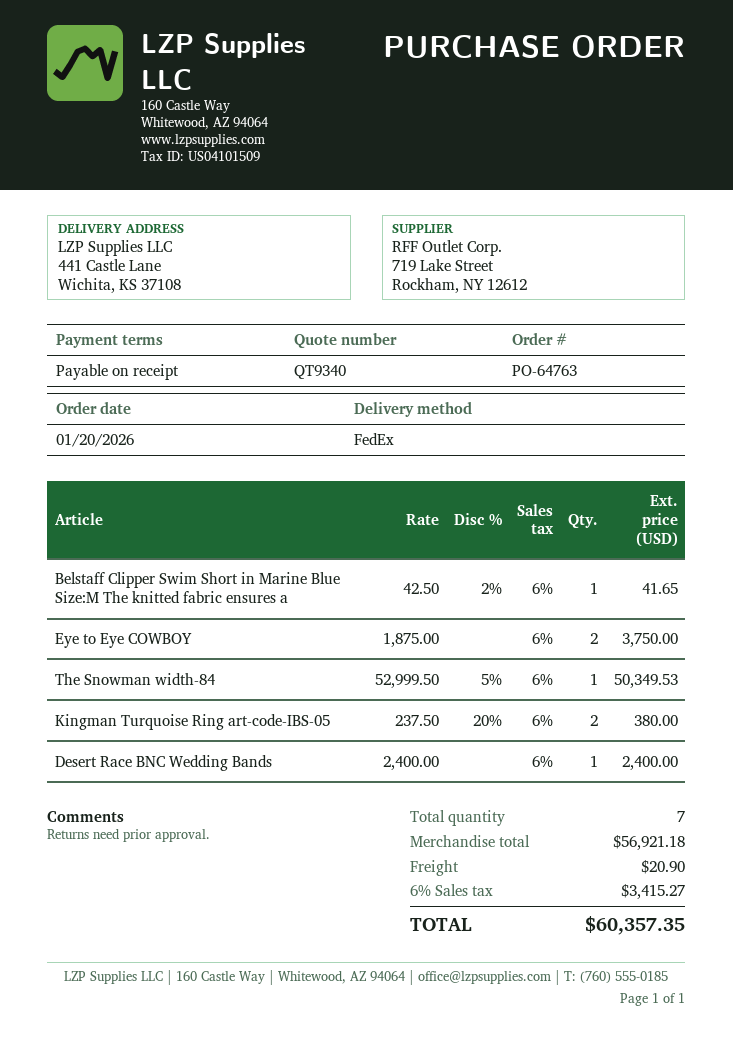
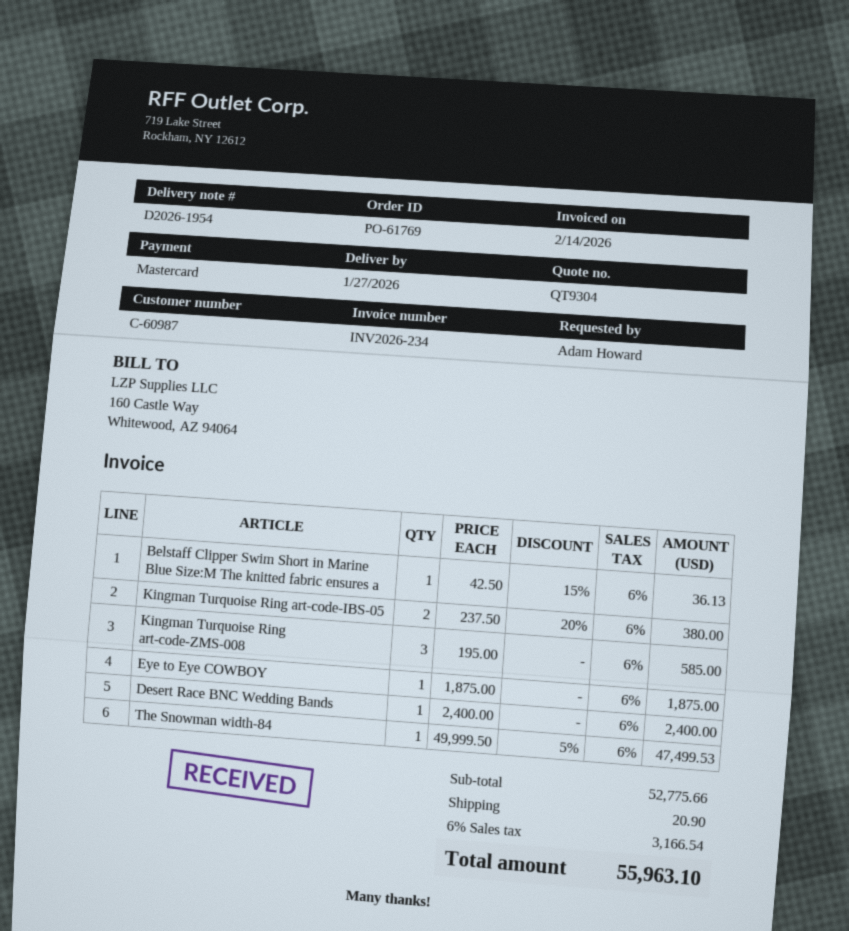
quote number: QT9340 -> QT9304
order number: PO-64763 -> PO-61769
Belstaff Clipper Swim Short in Marine Blue Size:M The knitted fabric ensures a: 1 x 42.50 - 2% = 41.65 -> 1 x 42.50 - 15% = 36.13
Eye to Eye COWBOY: 2 x 1875.00 = 3750.00 -> 1 x 1875.00 = 1875.00
The Snowman width-84: 1 x 52999.50 - 5% = 50349.53 -> 1 x 49999.50 - 5% = 47499.53
Kingman Turquoise Ring art-code-ZMS-008: none -> 3 x 195.00 = 585.00
subtotal: 56921.18 -> 52775.66
tax: 6% = 3415.27 -> 6% = 3166.54
total: 60357.35 -> 55963.10

